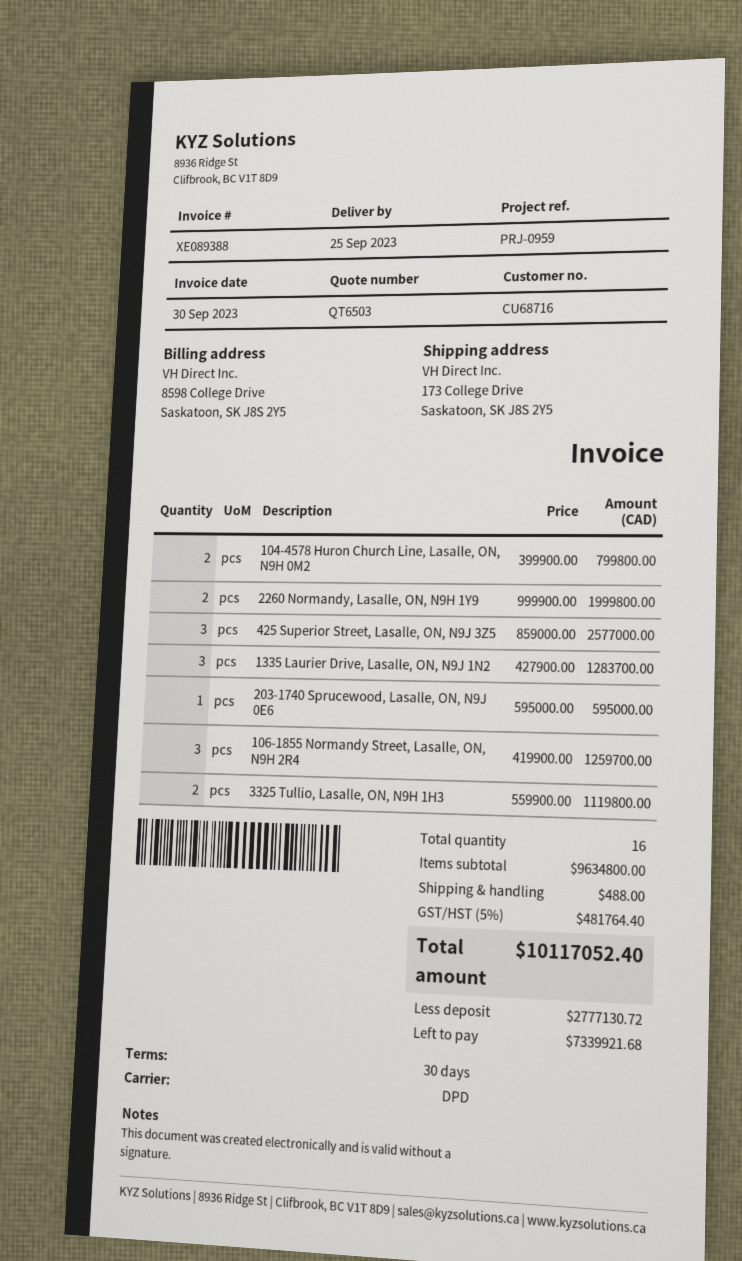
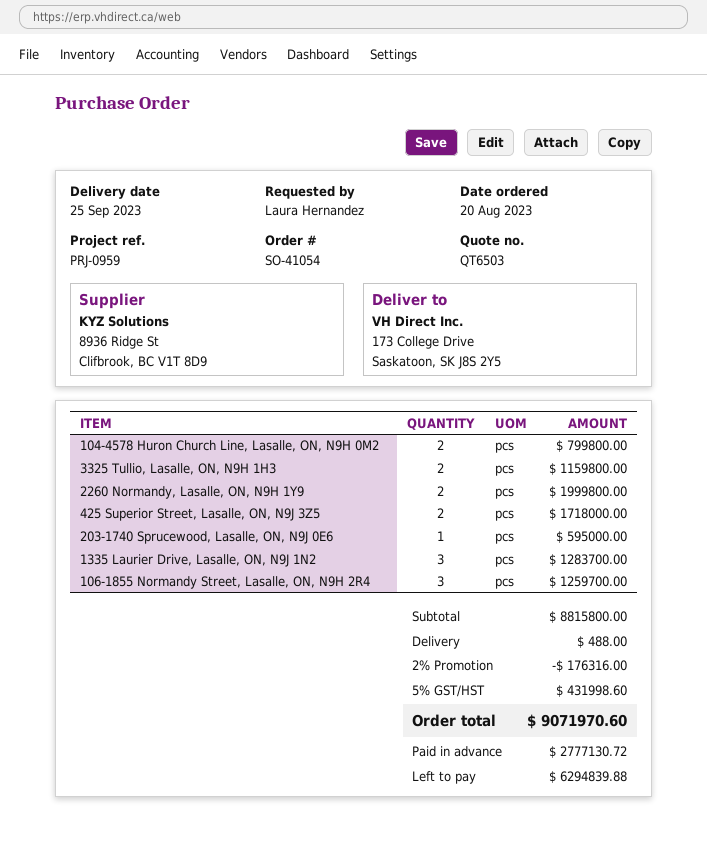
425 Superior Street, Lasalle, ON, N9J 3Z5: 3 for 2577000.00 -> 2 for 1718000.00
3325 Tullio, Lasalle, ON, N9H 1H3: 2 for 1119800.00 -> 2 for 1159800.00
subtotal: 9634800.00 -> 8815800.00
discount: none -> 2% = 176316.00
tax: 5% = 481764.40 -> 5% = 431998.60
total: 10117052.40 -> 9071970.60
balance: 7339921.68 -> 6294839.88

